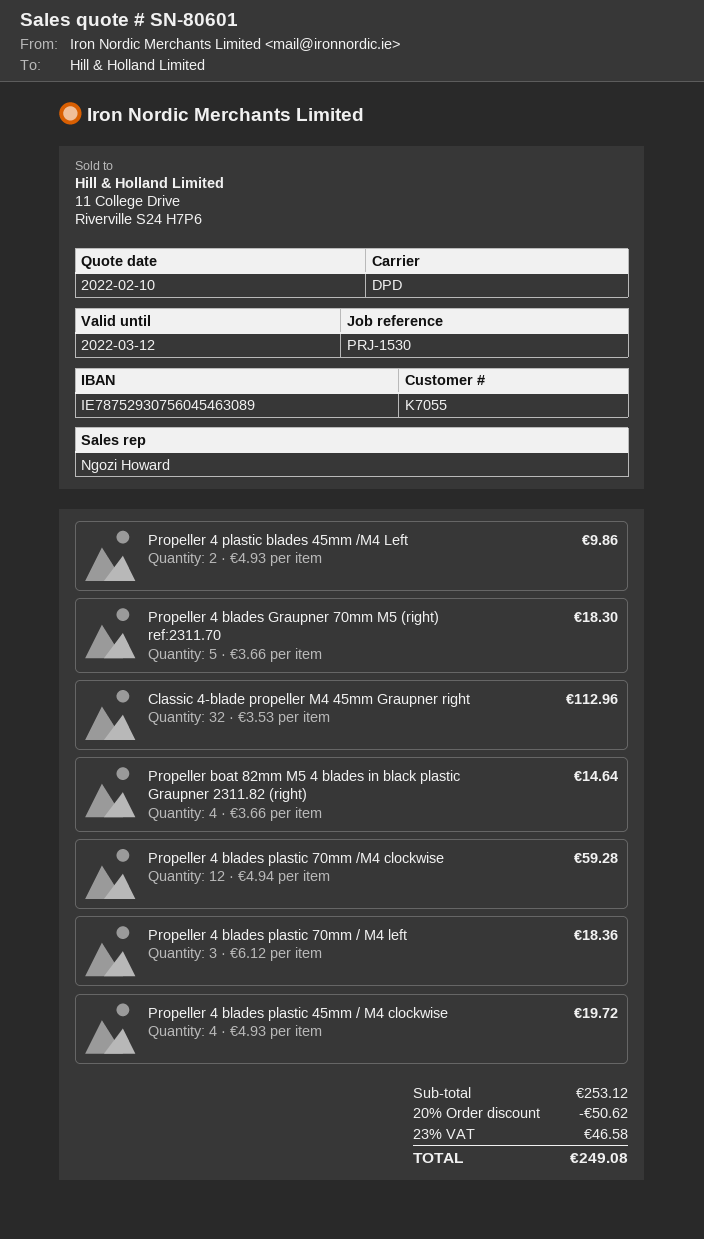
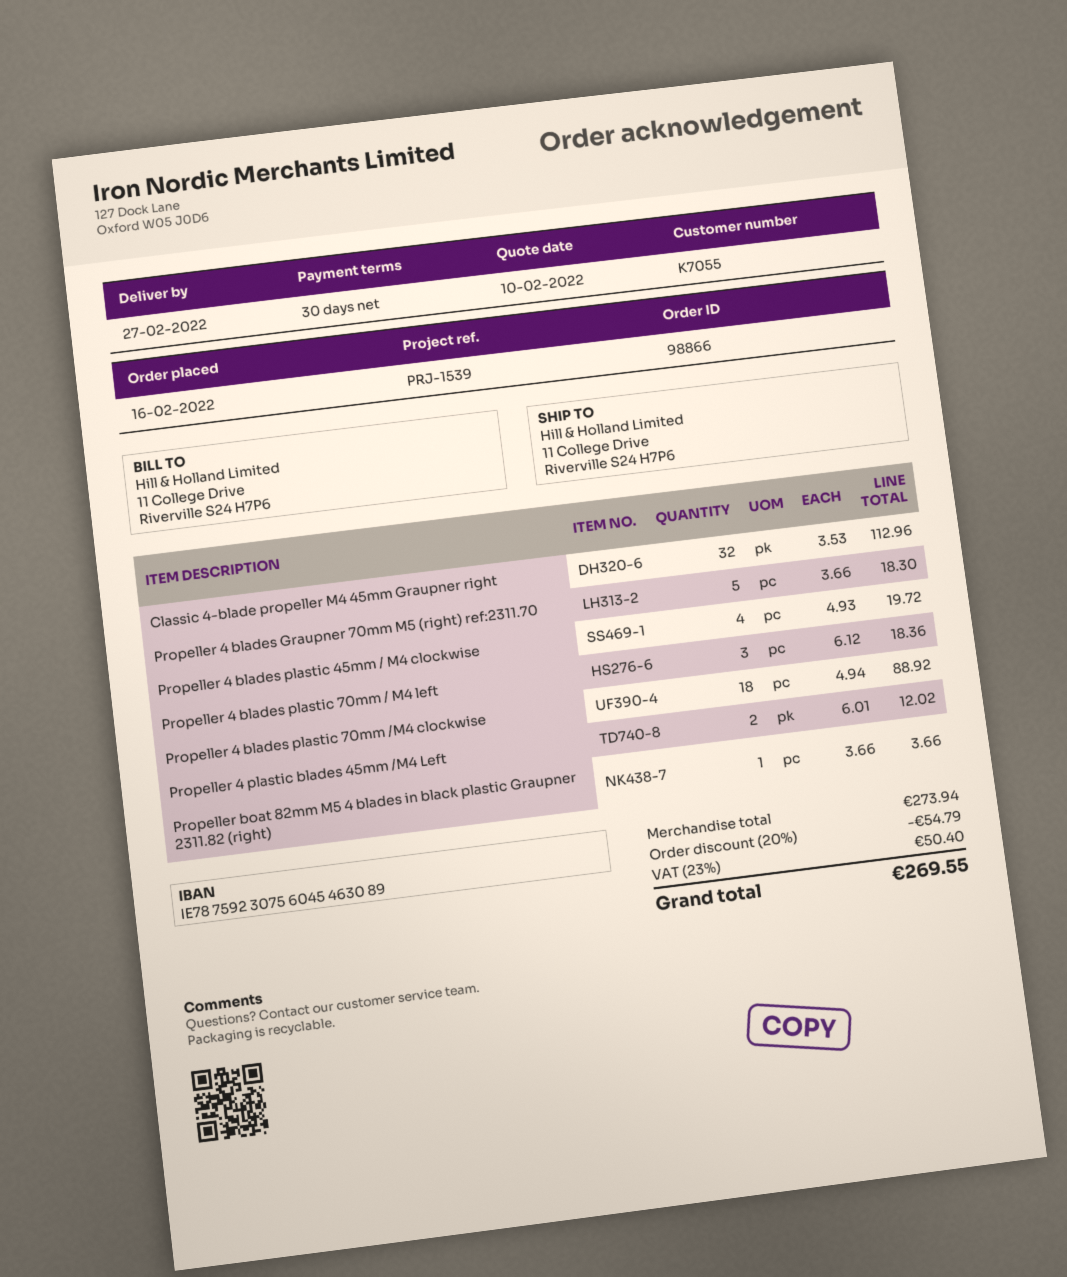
reference: PRJ-1530 -> PRJ-1539
bank account: IE78752930756045463089 -> IE78759230756045463089
Propeller 4 plastic blades 45mm /M4 Left: 2 x 4.93 = 9.86 -> 2 x 6.01 = 12.02
Propeller boat 82mm M5 4 blades in black plastic Graupner 2311.82 (right): 4 x 3.66 = 14.64 -> 1 x 3.66 = 3.66
Propeller 4 blades plastic 70mm /M4 clockwise: 12 x 4.94 = 59.28 -> 18 x 4.94 = 88.92
subtotal: 253.12 -> 273.94
discount: 20% = 50.62 -> 20% = 54.79
tax: 23% = 46.58 -> 23% = 50.40
total: 249.08 -> 269.55

